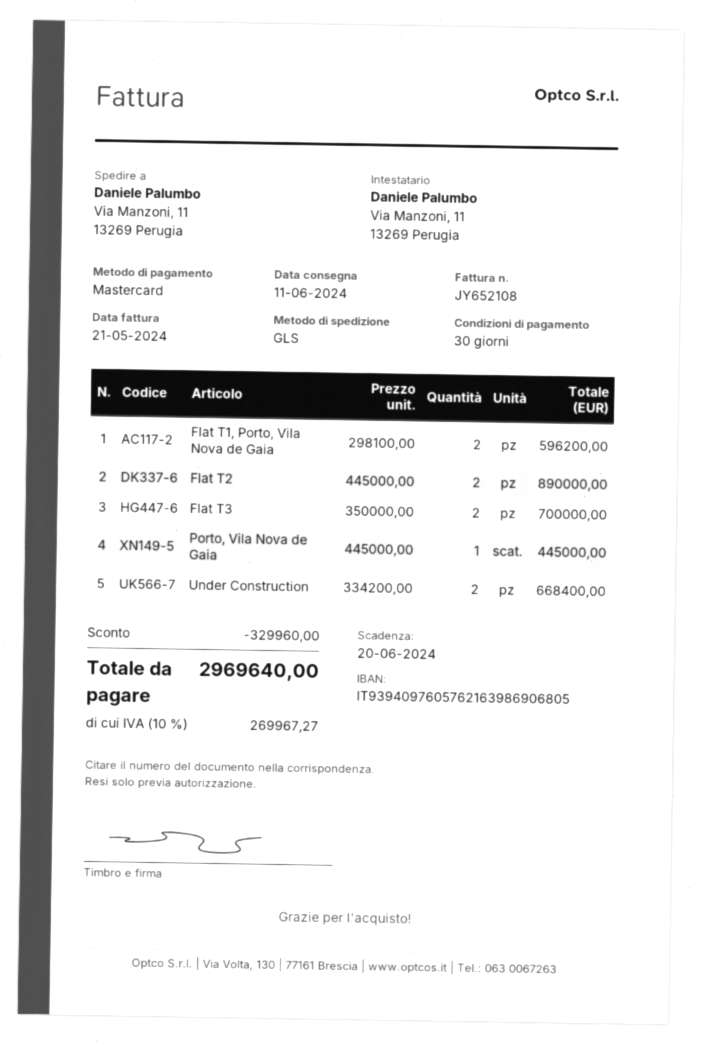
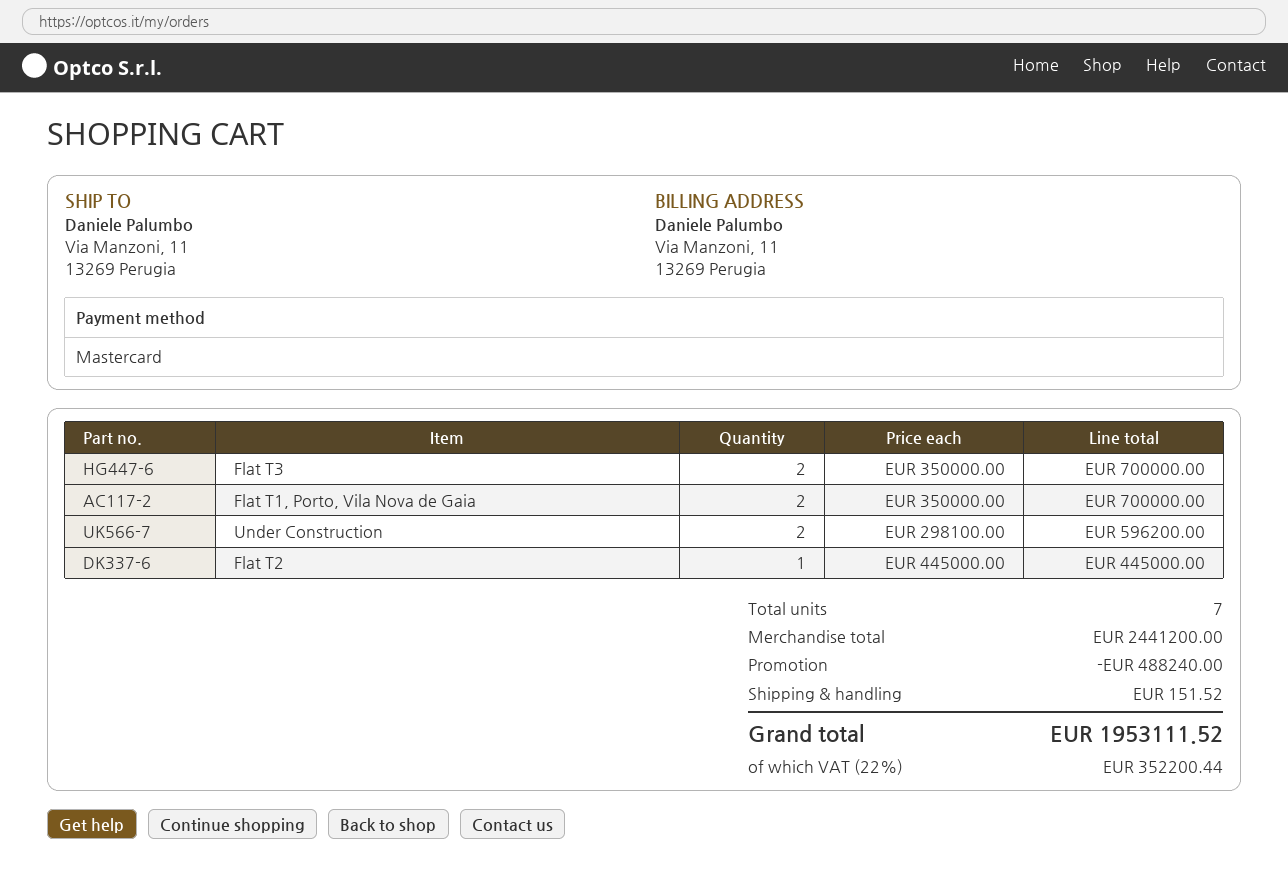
Flat T1, Porto, Vila Nova de Gaia: 2 x 298100.00 = 596200.00 -> 2 x 350000.00 = 700000.00
Flat T2: 2 x 445000.00 = 890000.00 -> 1 x 445000.00 = 445000.00
Porto, Vila Nova de Gaia: 1 x 445000.00 = 445000.00 -> none
Under Construction: 2 x 334200.00 = 668400.00 -> 2 x 298100.00 = 596200.00
discount: 329960.00 -> 488240.00
shipping: none -> 151.52
tax: 10% = 269967.27 -> 22% = 352200.44
total: 2969640.00 -> 1953111.52

